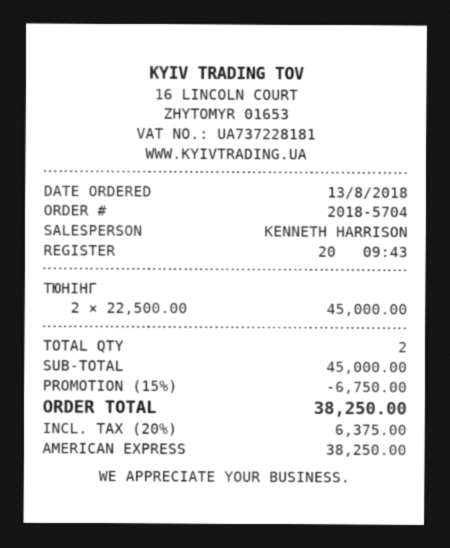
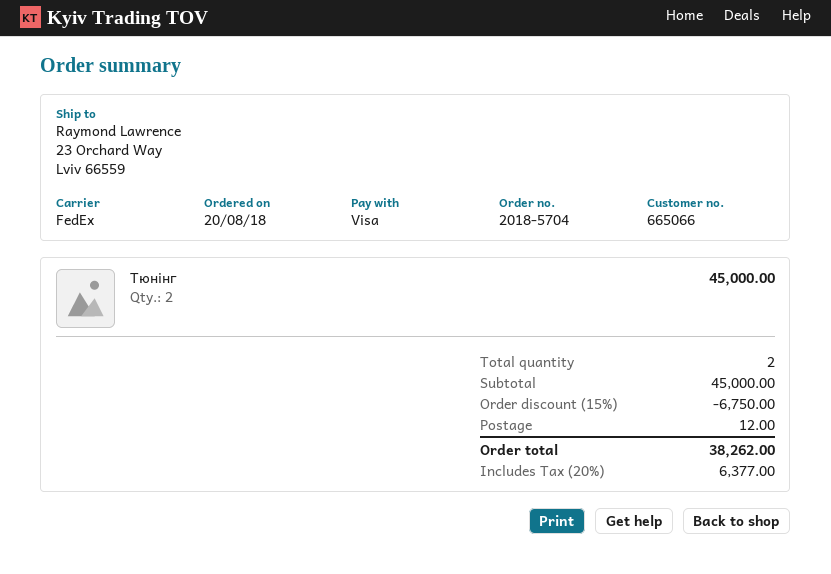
order date: 2018-08-13 -> 2018-08-20
payment method: American Express -> Visa
shipping: none -> 12.00
tax: 20% = 6375.00 -> 20% = 6377.00
total: 38250.00 -> 38262.00

